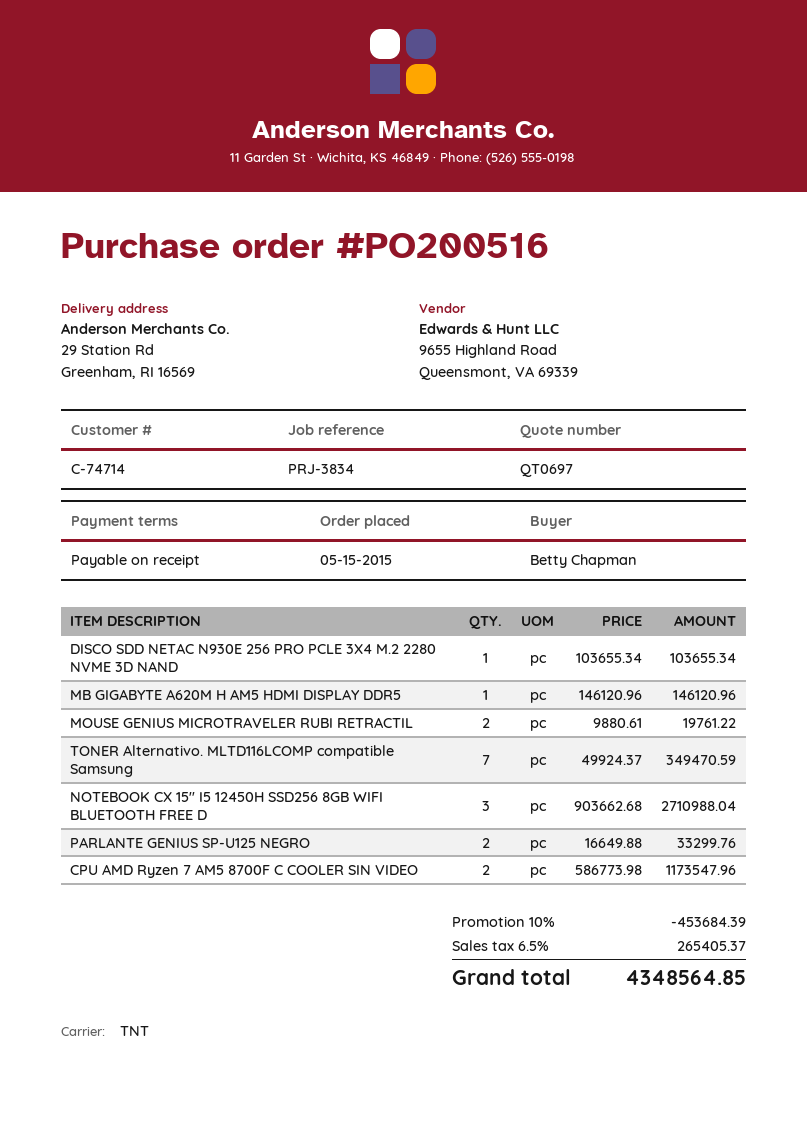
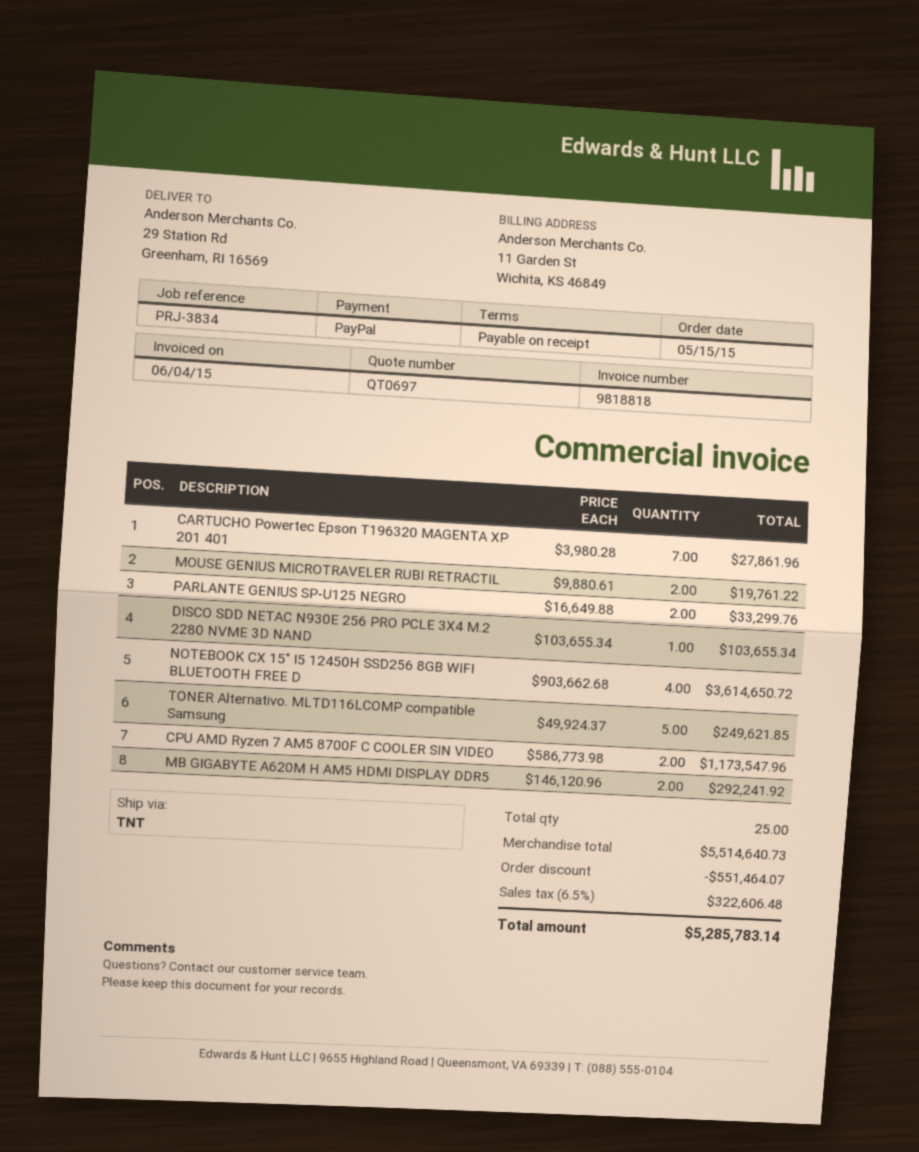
MB GIGABYTE A620M H AM5 HDMI DISPLAY DDR5: 1 x 146120.96 = 146120.96 -> 2 x 146120.96 = 292241.92
TONER Alternativo. MLTD116LCOMP compatible Samsung: 7 x 49924.37 = 349470.59 -> 5 x 49924.37 = 249621.85
NOTEBOOK CX 15" I5 12450H SSD256 8GB WIFI BLUETOOTH FREE D: 3 x 903662.68 = 2710988.04 -> 4 x 903662.68 = 3614650.72
CARTUCHO Powertec Epson T196320 MAGENTA XP 201 401: none -> 7 x 3980.28 = 27861.96
discount: 453684.39 -> 551464.07
tax: 6.5% = 265405.37 -> 6.5% = 322606.48
total: 4348564.85 -> 5285783.14

